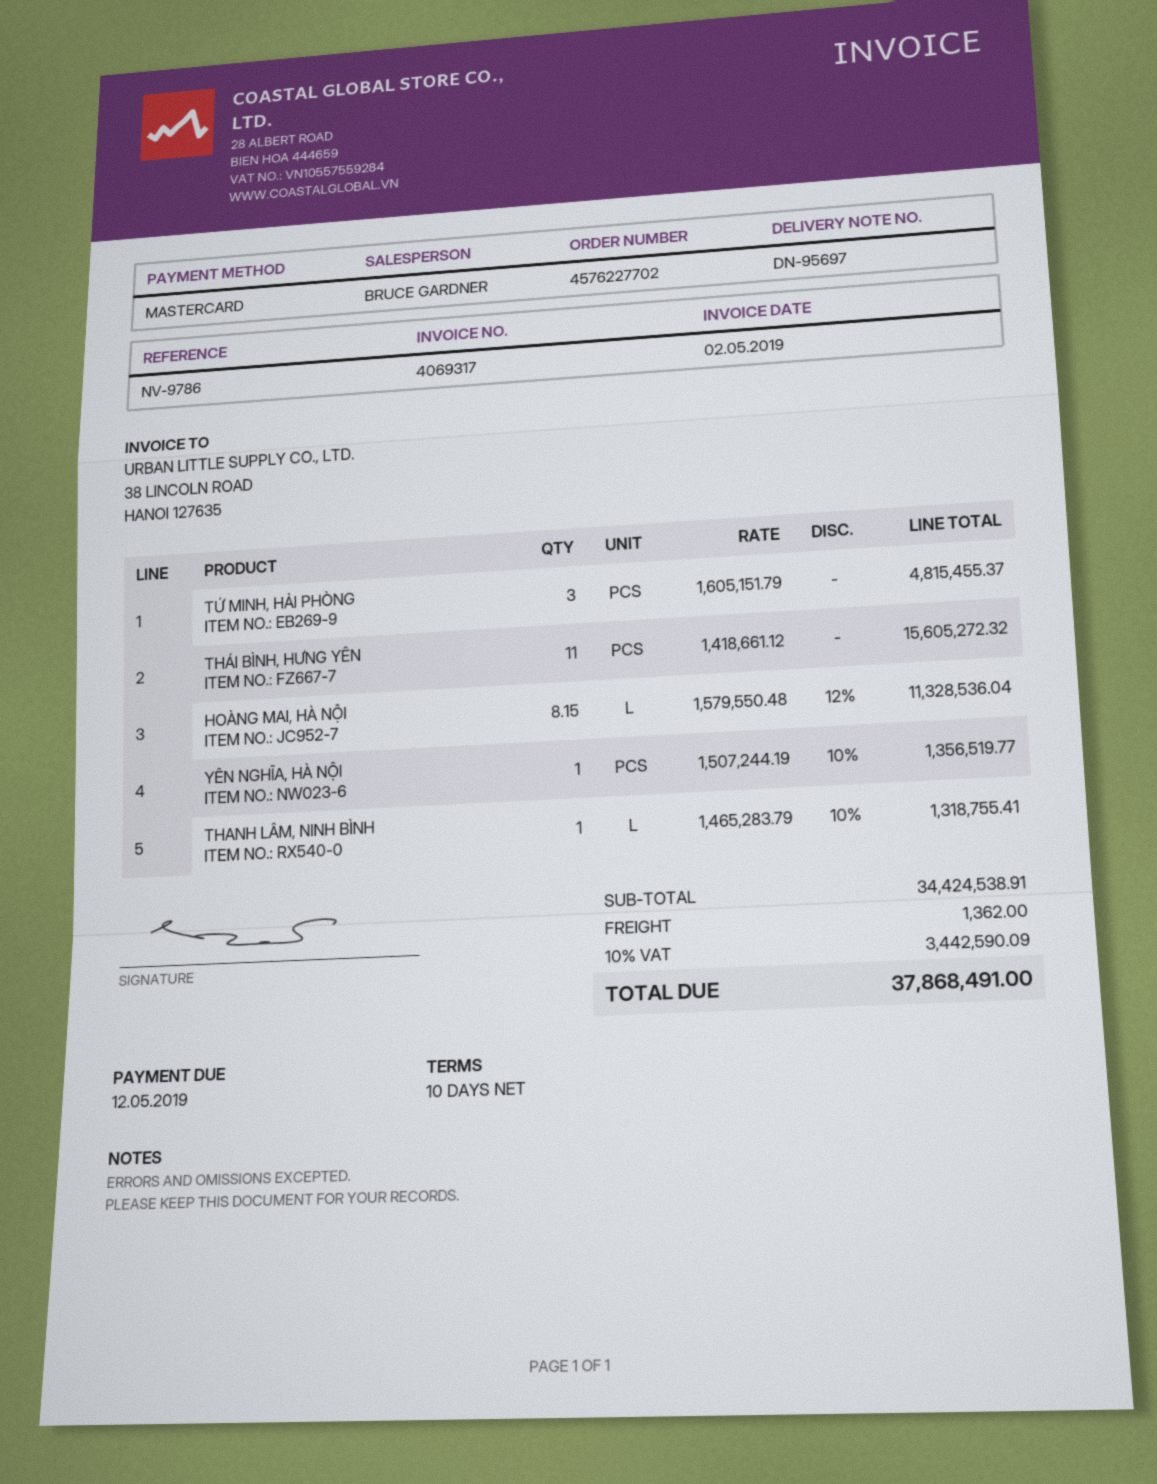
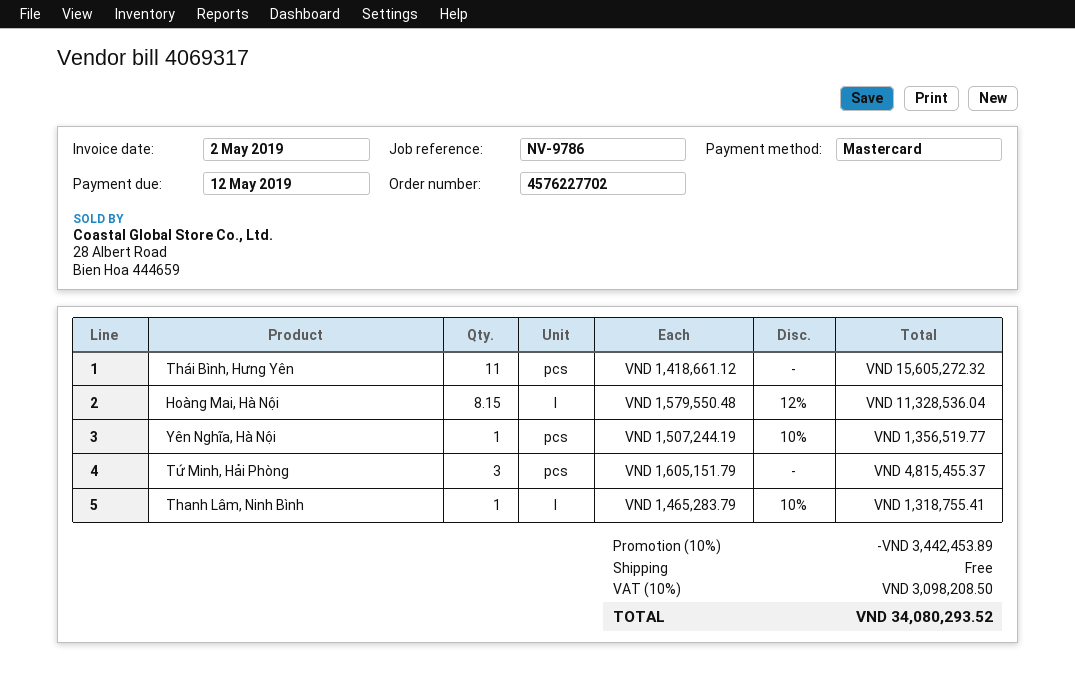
discount: none -> 10% = 3442453.89
shipping: 1362.00 -> 0.00
tax: 10% = 3442590.09 -> 10% = 3098208.50
total: 37868491.00 -> 34080293.52

